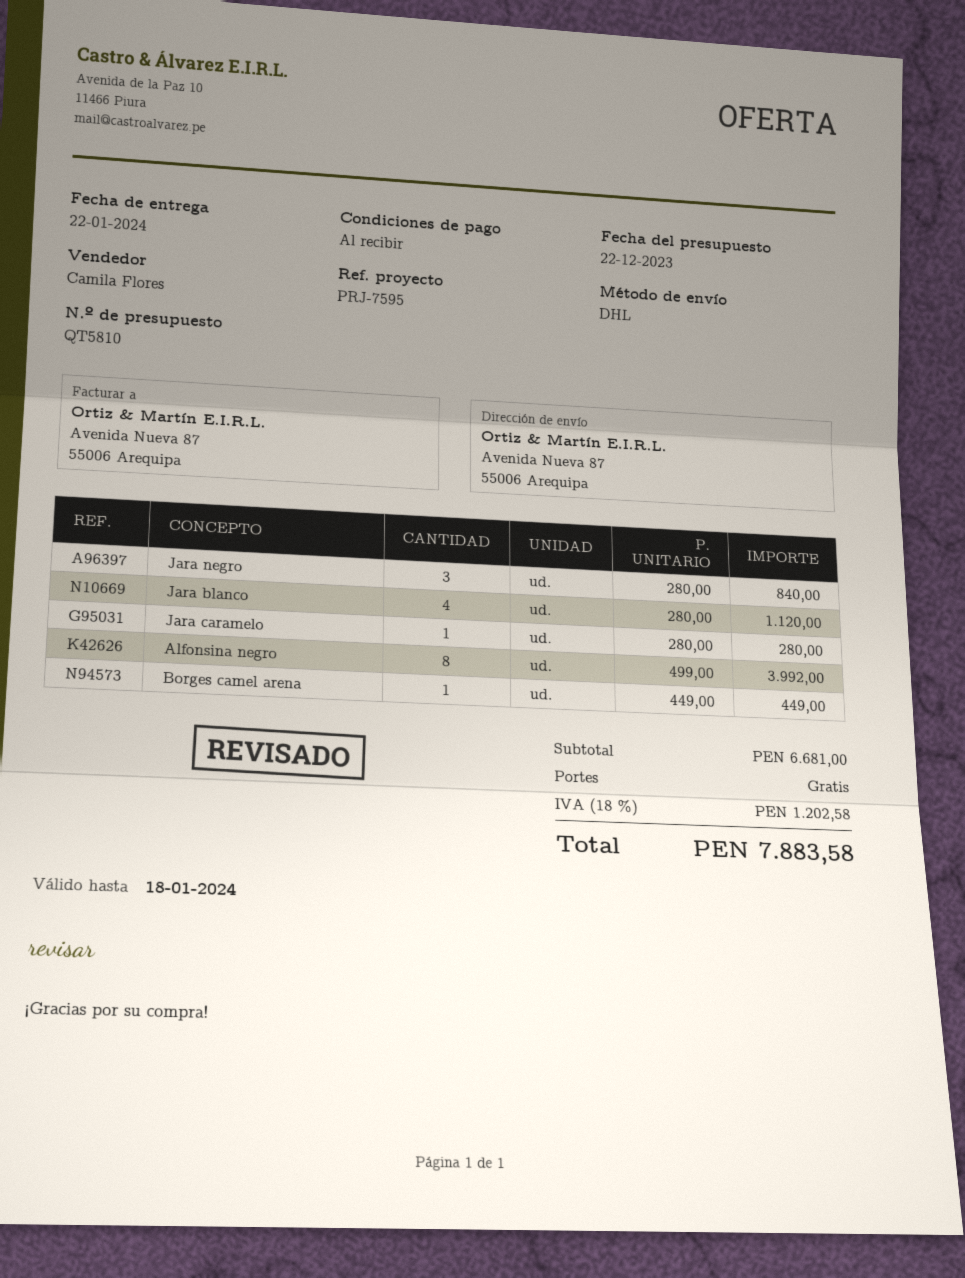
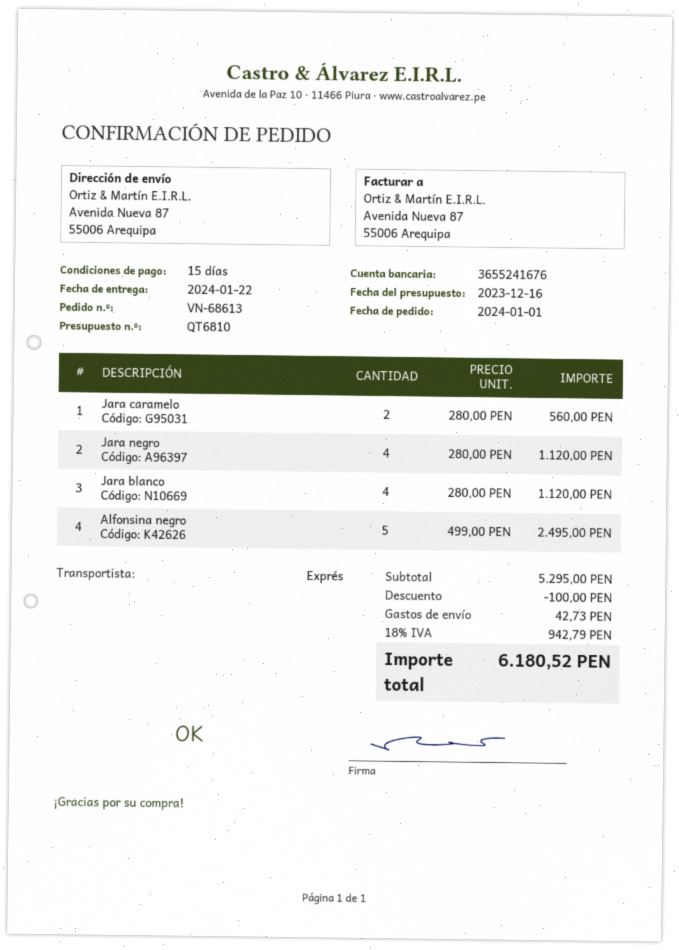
quote number: QT5810 -> QT6810
quote date: 2023-12-22 -> 2023-12-16
payment terms: on receipt -> 15 days
shipping method: DHL -> express
Jara negro: 3 x 280.00 = 840.00 -> 4 x 280.00 = 1120.00
Jara caramelo: 1 x 280.00 = 280.00 -> 2 x 280.00 = 560.00
Alfonsina negro: 8 x 499.00 = 3992.00 -> 5 x 499.00 = 2495.00
Borges camel arena: 1 x 449.00 = 449.00 -> none
subtotal: 6681.00 -> 5295.00
discount: none -> 100.00
shipping: 0.00 -> 42.73
tax: 18% = 1202.58 -> 18% = 942.79
total: 7883.58 -> 6180.52

